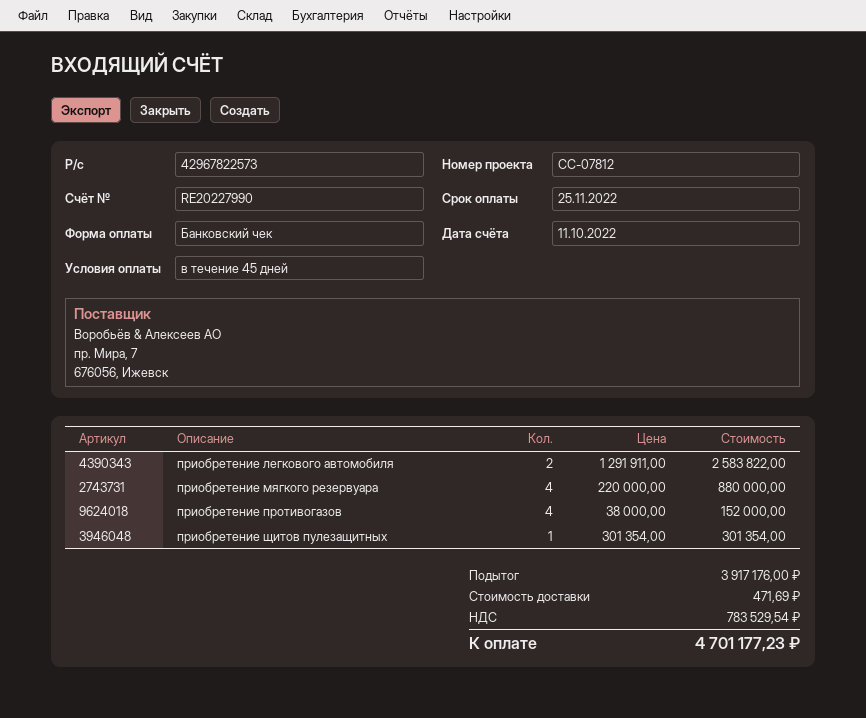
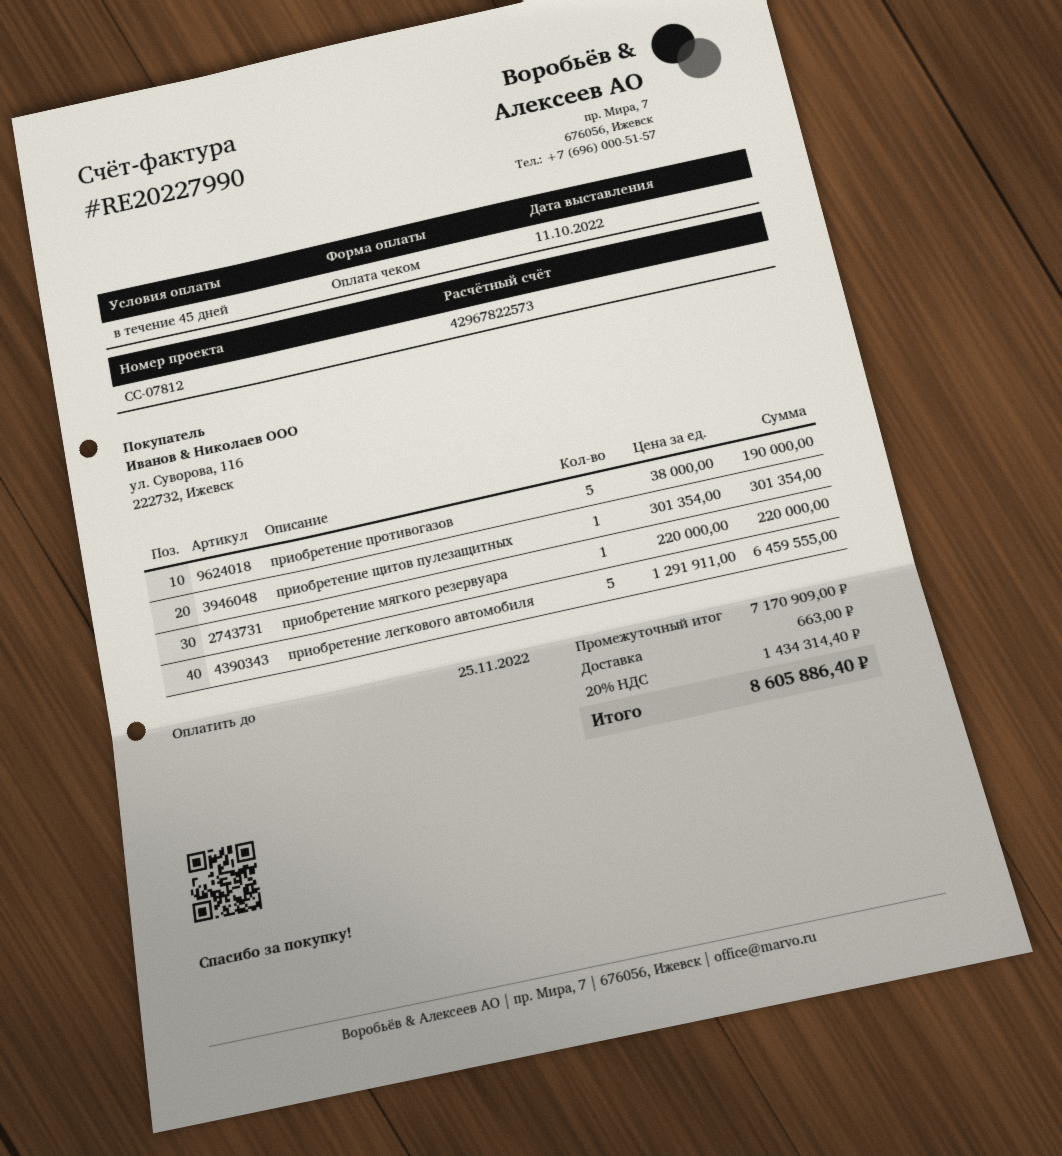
приобретение легкового автомобиля: 2 x 1291911.00 = 2583822.00 -> 5 x 1291911.00 = 6459555.00
приобретение мягкого резервуара: 4 x 220000.00 = 880000.00 -> 1 x 220000.00 = 220000.00
приобретение противогазов: 4 x 38000.00 = 152000.00 -> 5 x 38000.00 = 190000.00
subtotal: 3917176.00 -> 7170909.00
shipping: 471.69 -> 663.00
tax: 783529.54 -> 1434314.40
total: 4701177.23 -> 8605886.40

